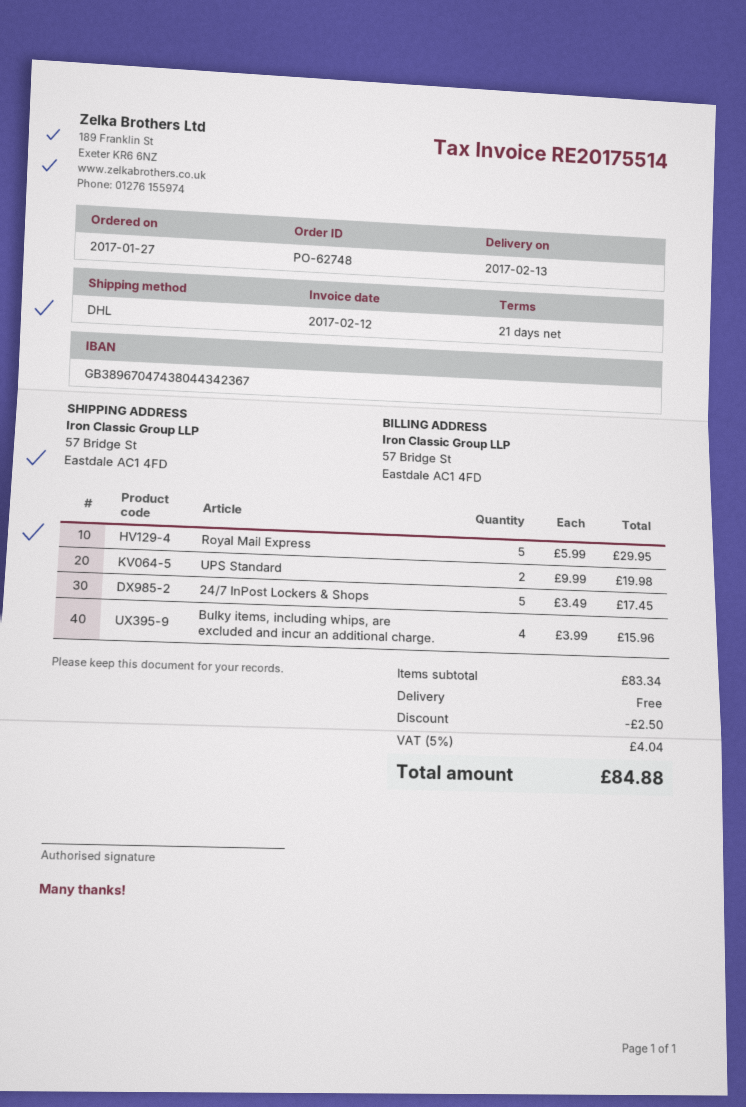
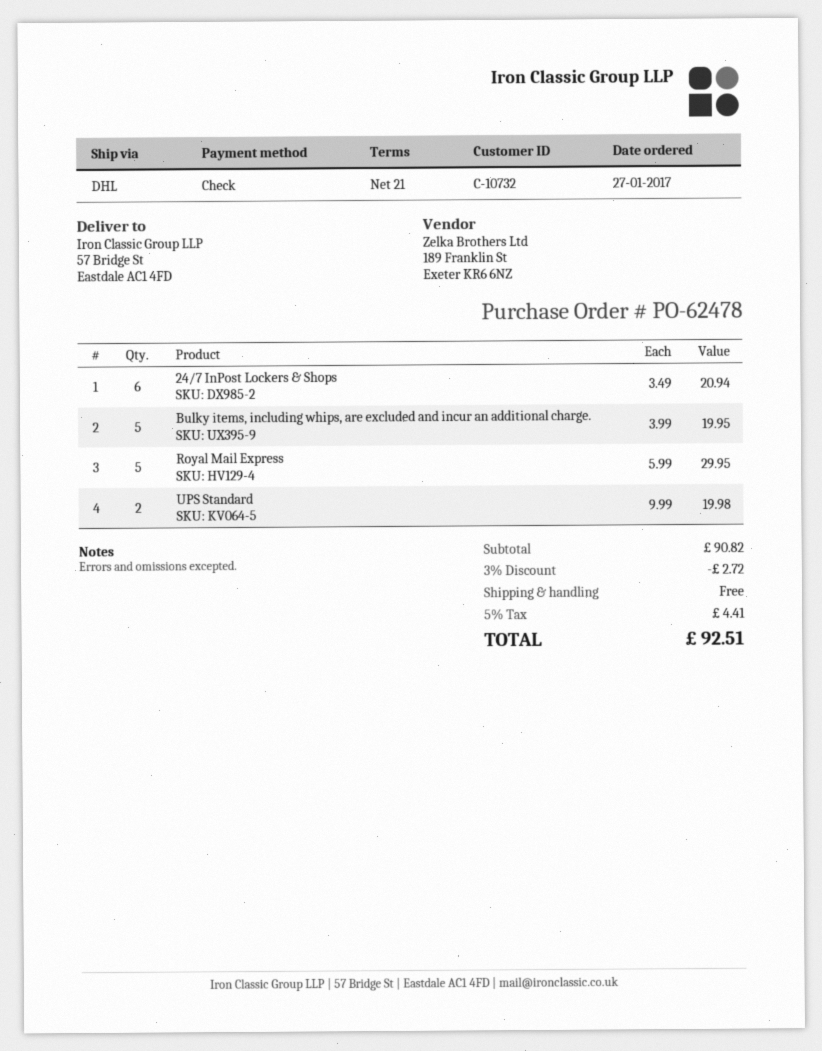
order number: PO-62748 -> PO-62478
24/7 InPost Lockers & Shops: 5 x 3.49 = 17.45 -> 6 x 3.49 = 20.94
Bulky items, including whips, are excluded and incur an additional charge.: 4 x 3.99 = 15.96 -> 5 x 3.99 = 19.95
subtotal: 83.34 -> 90.82
discount: 2.50 -> 2.72
tax: 5% = 4.04 -> 5% = 4.41
total: 84.88 -> 92.51

